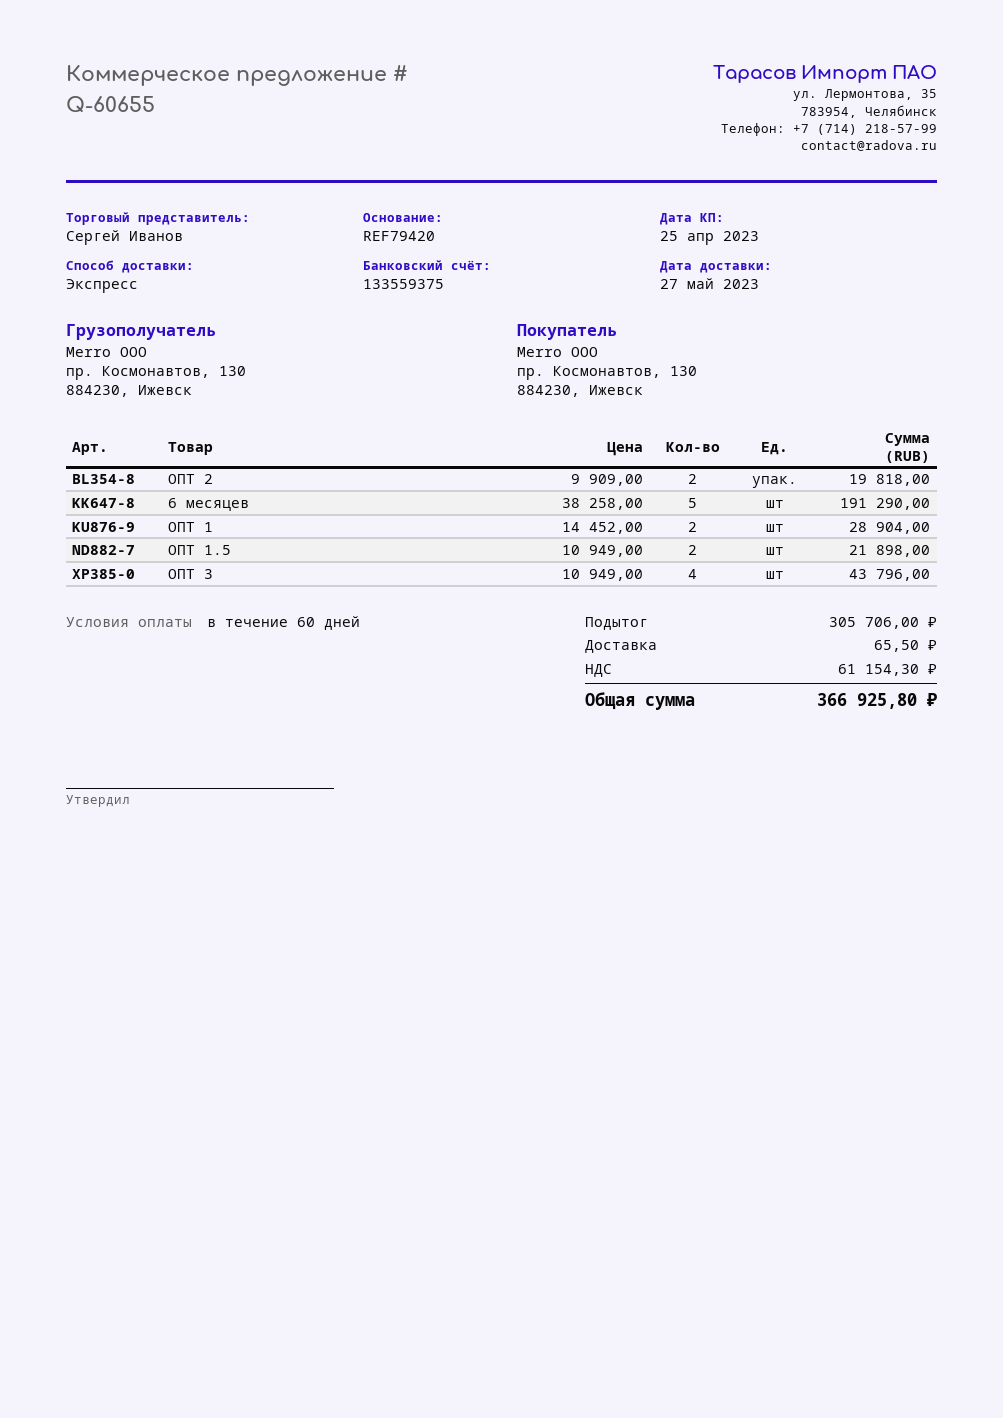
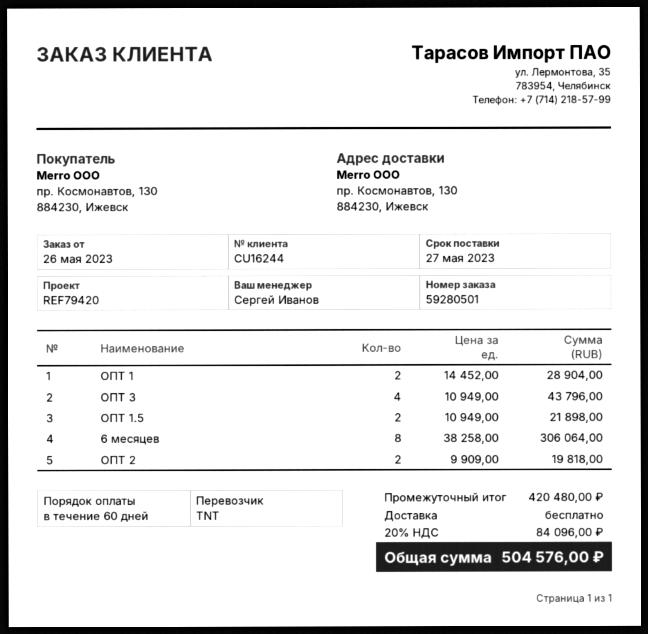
shipping method: express -> TNT
6 месяцев: 5 x 38258.00 = 191290.00 -> 8 x 38258.00 = 306064.00
subtotal: 305706.00 -> 420480.00
shipping: 65.50 -> 0.00
tax: 61154.30 -> 84096.00
total: 366925.80 -> 504576.00

